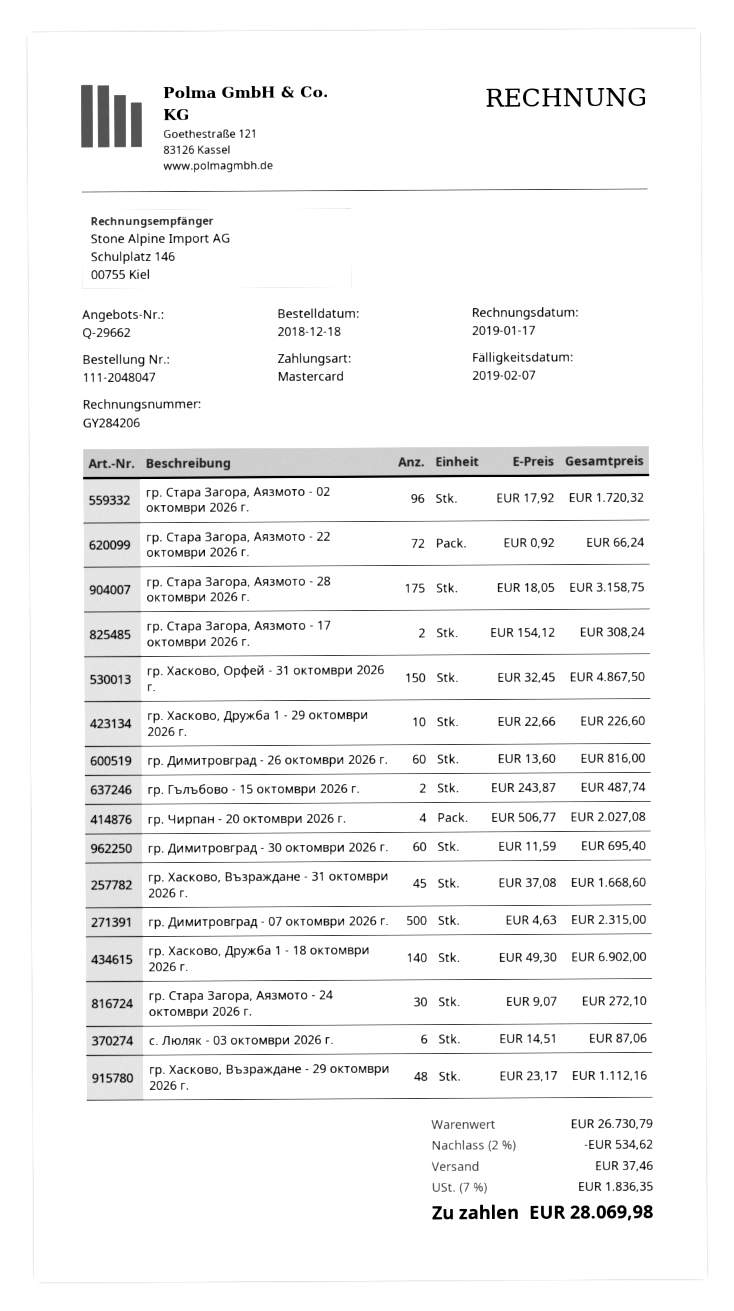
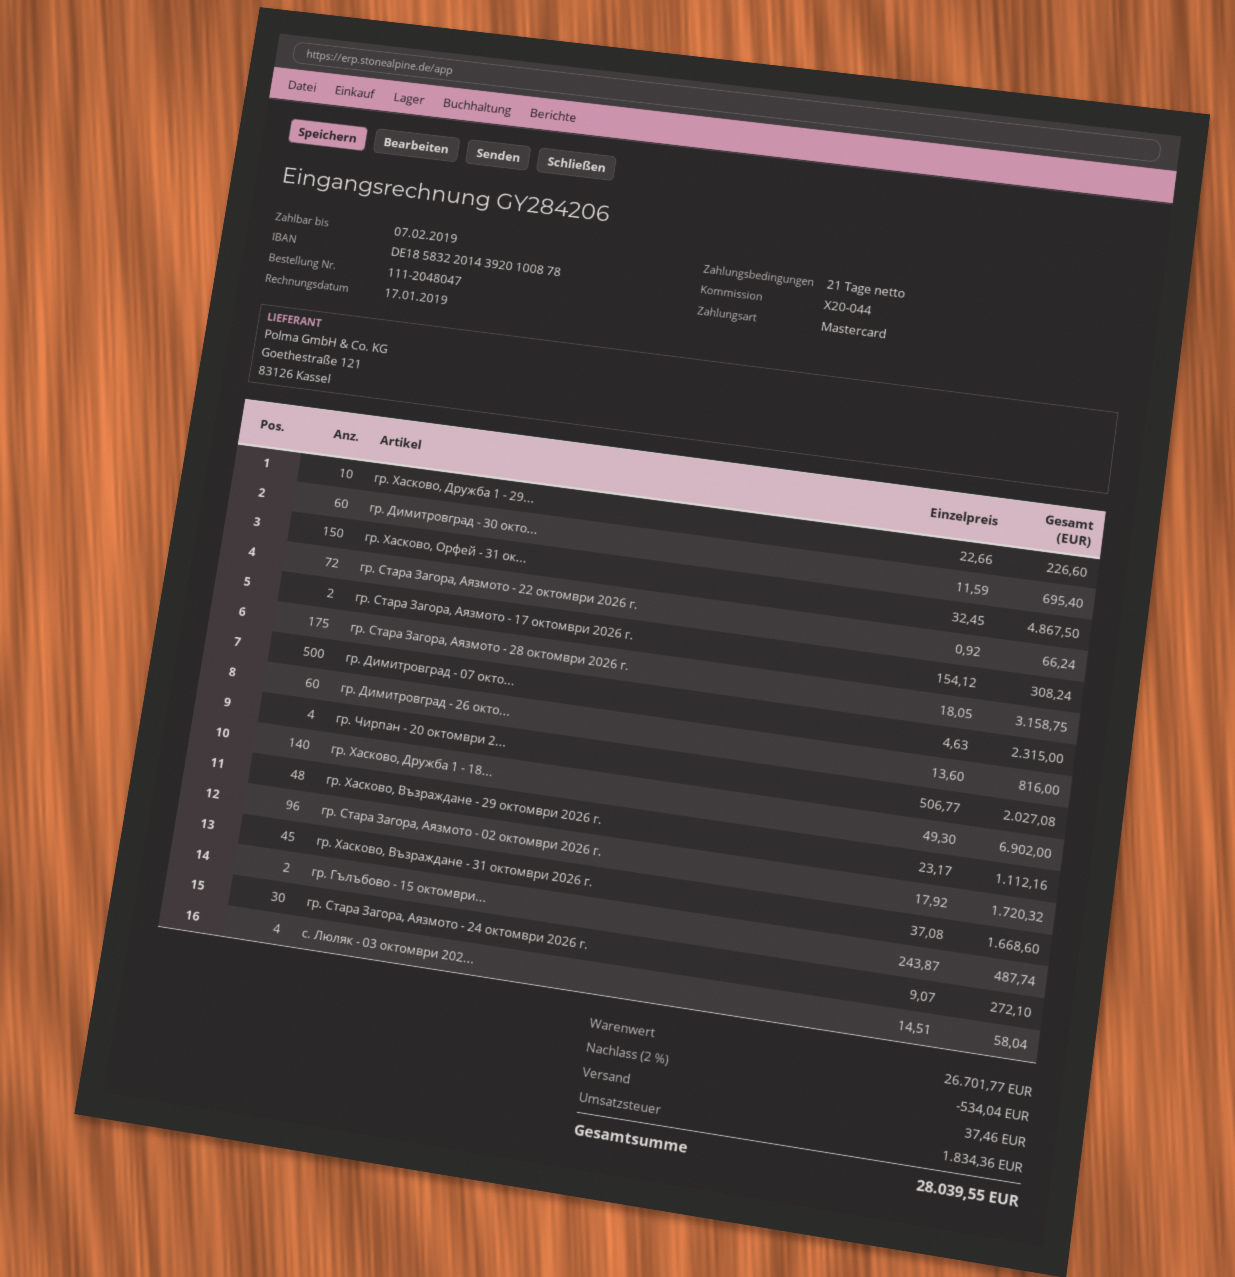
с. Люляк - 03 октомври 2026 г.: 6 x 14.51 = 87.06 -> 4 x 14.51 = 58.04
subtotal: 26730.79 -> 26701.77
discount: 2% = 534.62 -> 2% = 534.04
tax: 1836.35 -> 1834.36
total: 28069.98 -> 28039.55

